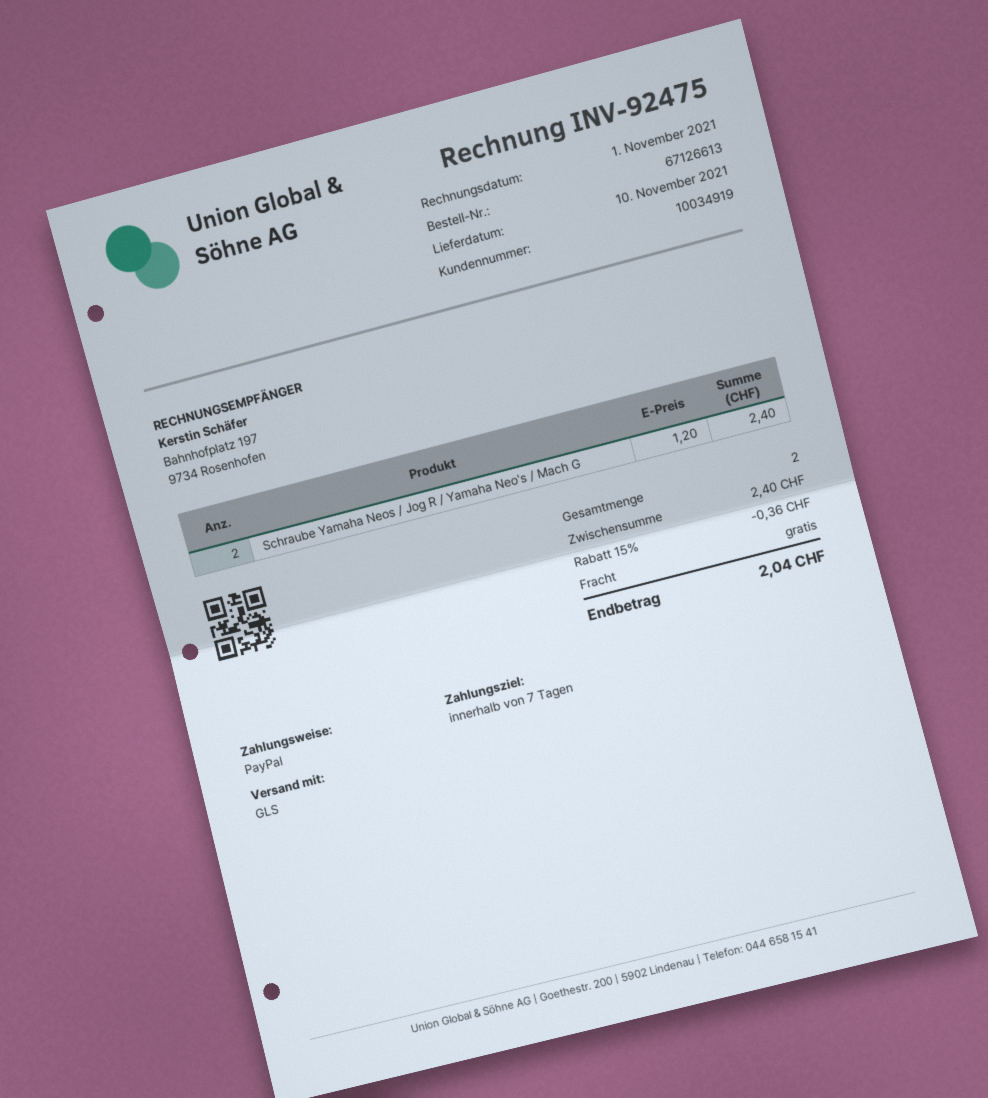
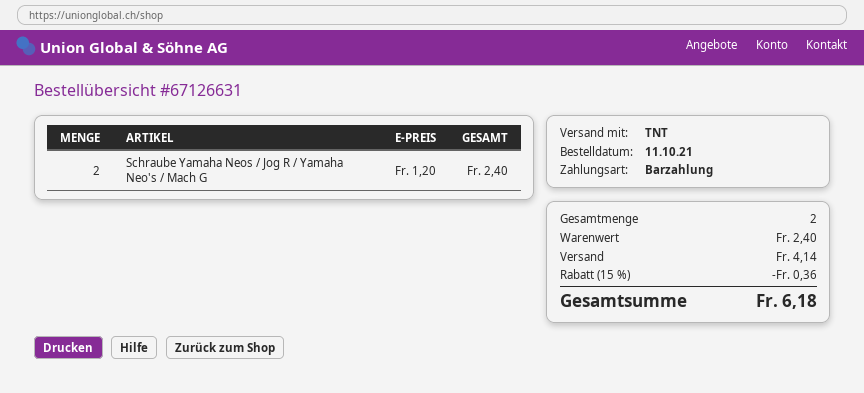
order number: 67126613 -> 67126631
payment method: PayPal -> cash
shipping method: GLS -> TNT
shipping: 0.00 -> 4.14
total: 2.04 -> 6.18

